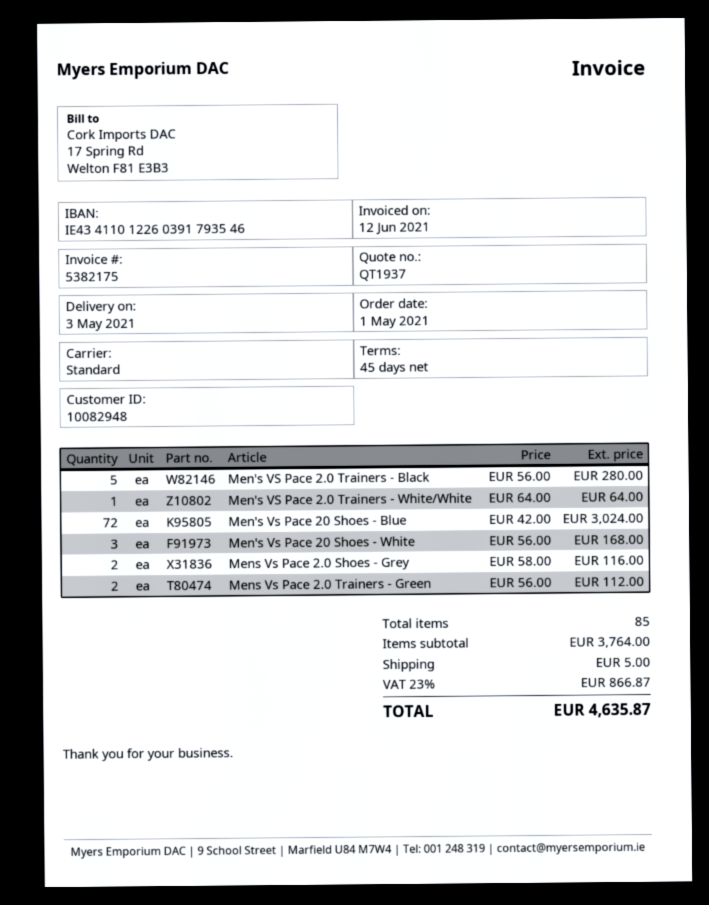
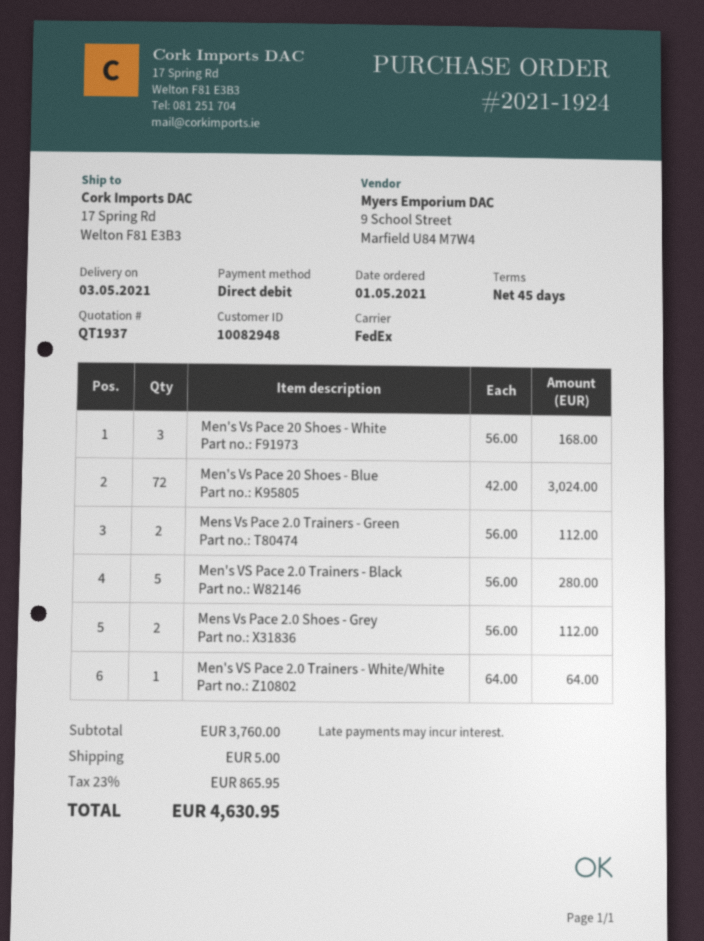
shipping method: standard -> FedEx
Mens Vs Pace 2.0 Shoes - Grey: 2 x 58.00 = 116.00 -> 2 x 56.00 = 112.00
subtotal: 3764.00 -> 3760.00
tax: 23% = 866.87 -> 23% = 865.95
total: 4635.87 -> 4630.95

